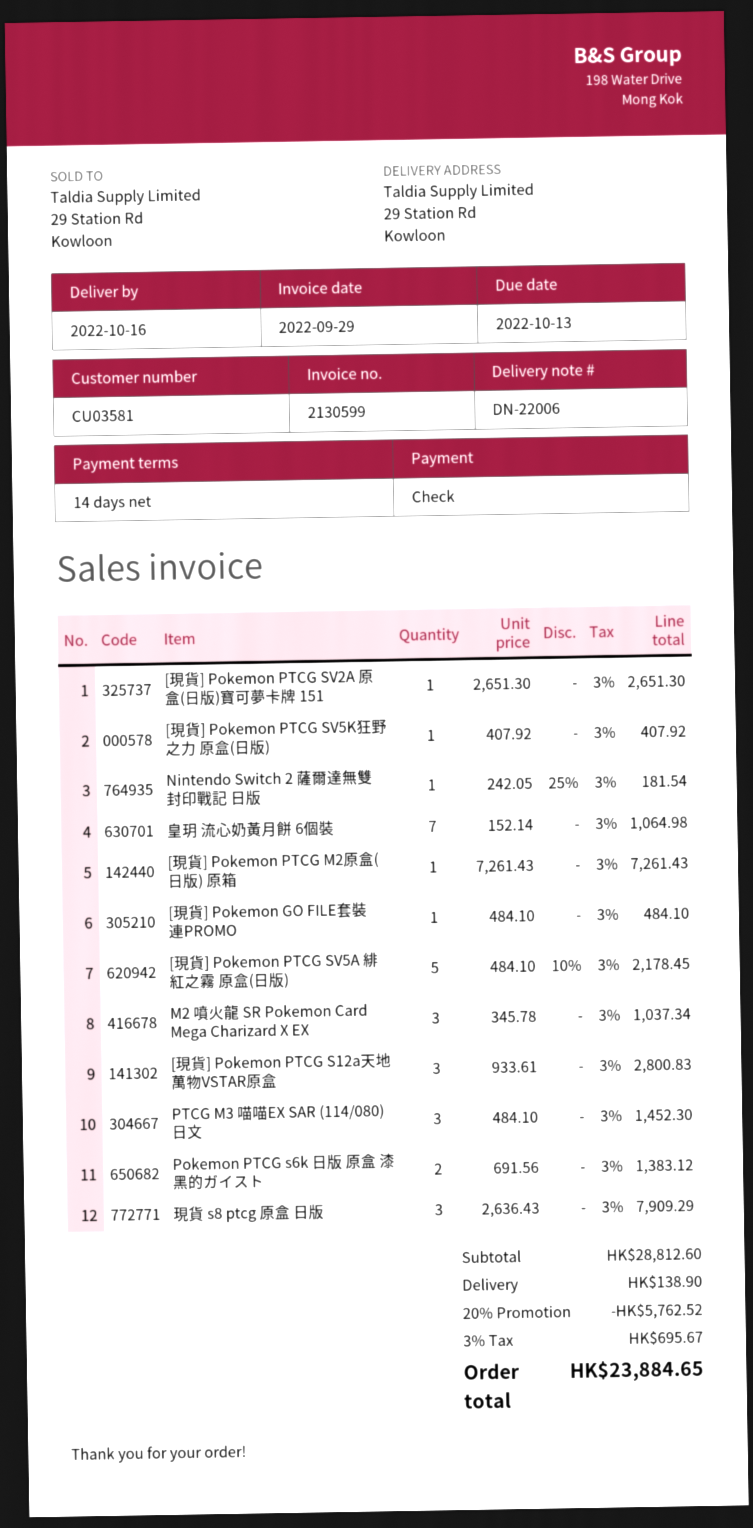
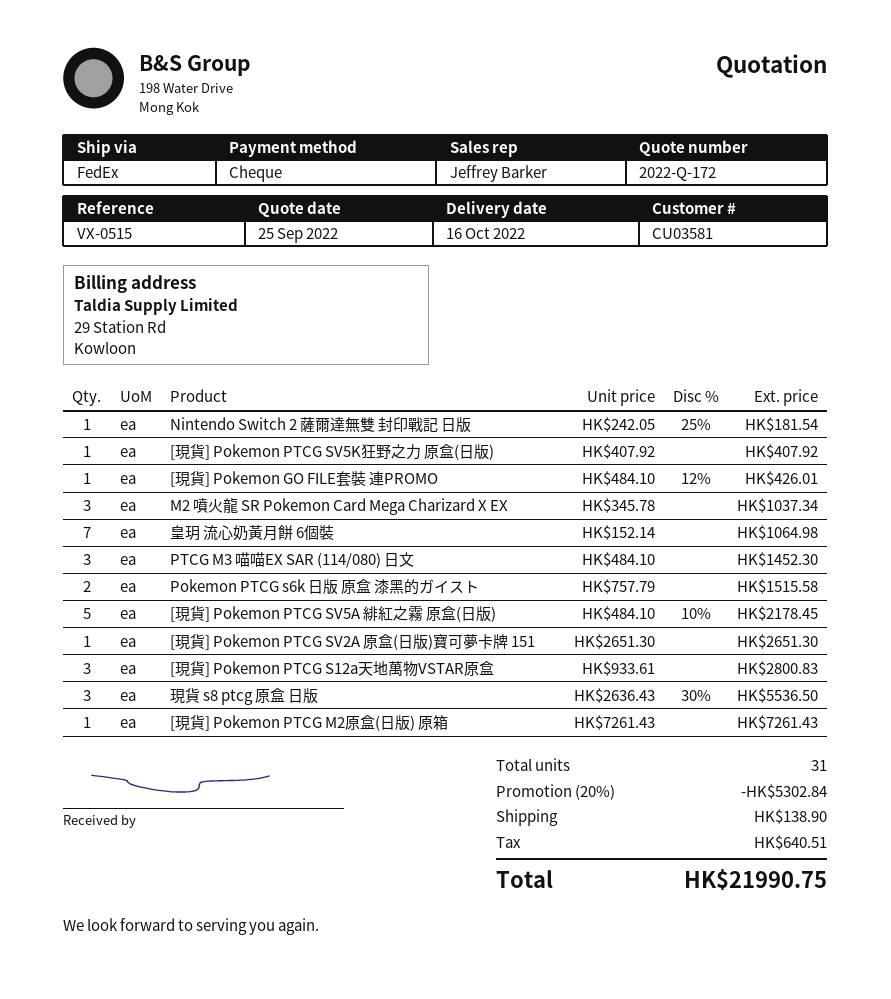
[現貨] Pokemon GO FILE套裝 連PROMO: 1 x 484.10 = 484.10 -> 1 x 484.10 - 12% = 426.01
Pokemon PTCG s6k 日版 原盒 漆黑的ガイスト: 2 x 691.56 = 1383.12 -> 2 x 757.79 = 1515.58
現貨 s8 ptcg 原盒 日版: 3 x 2636.43 = 7909.29 -> 3 x 2636.43 - 30% = 5536.50
discount: 20% = 5762.52 -> 20% = 5302.84
tax: 695.67 -> 640.51
total: 23884.65 -> 21990.75

